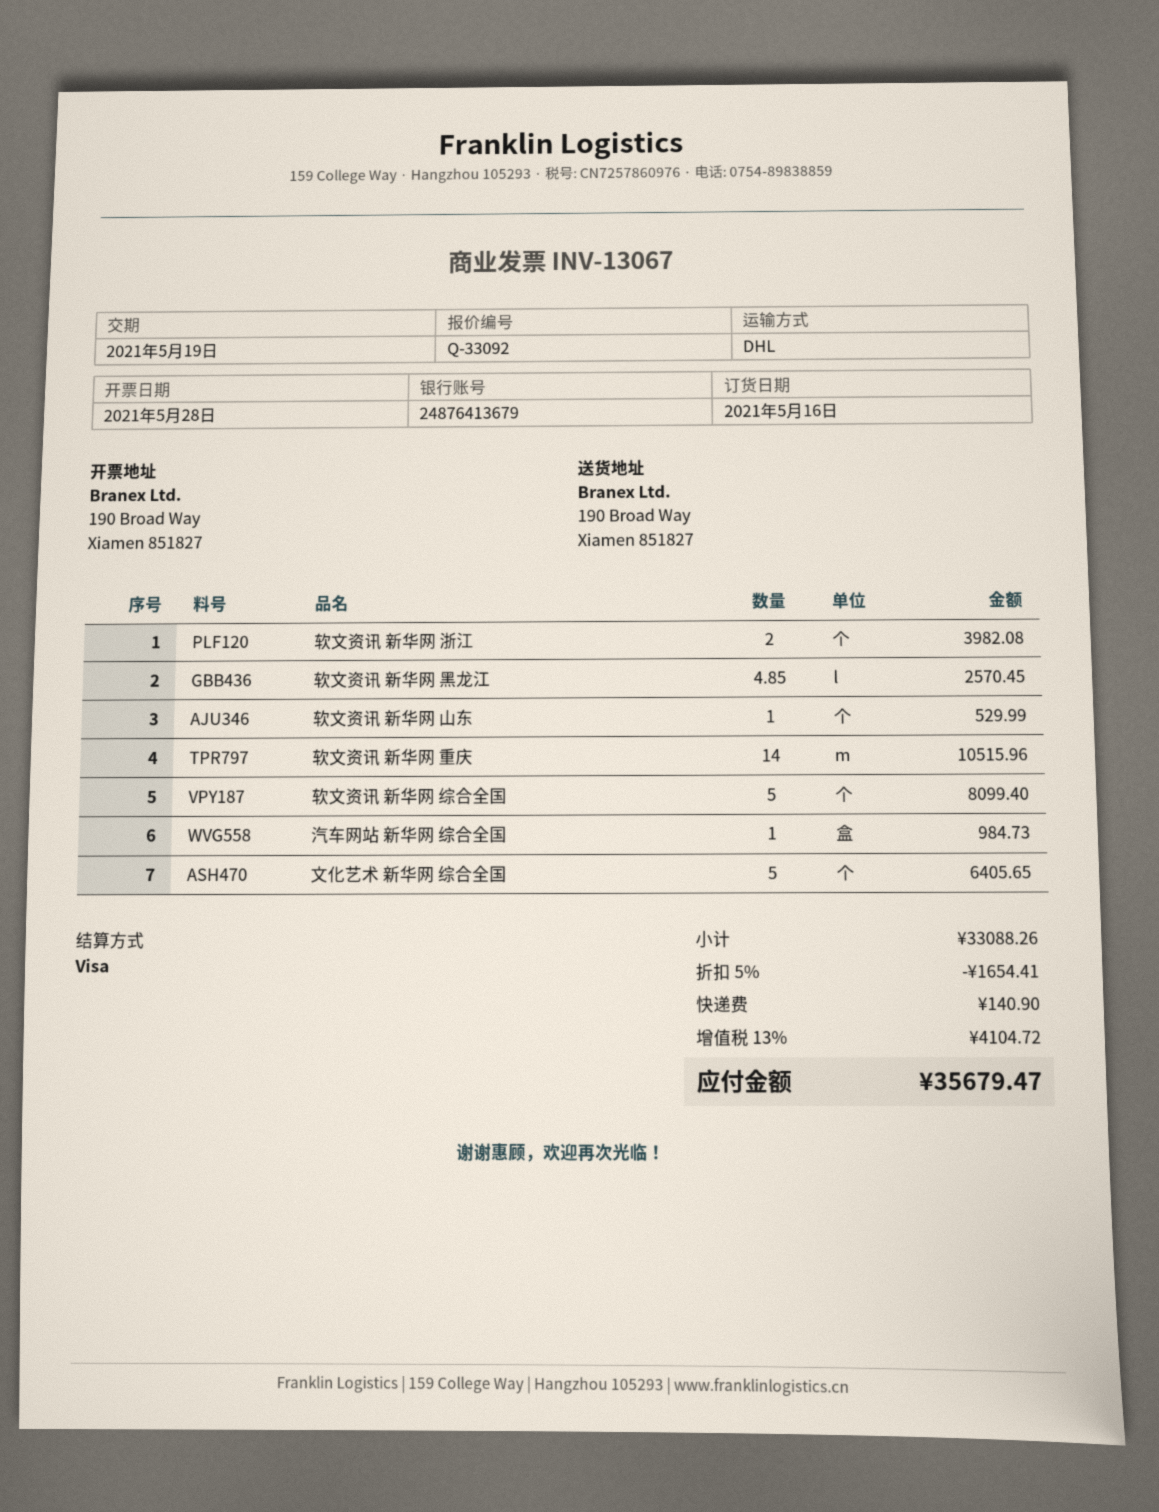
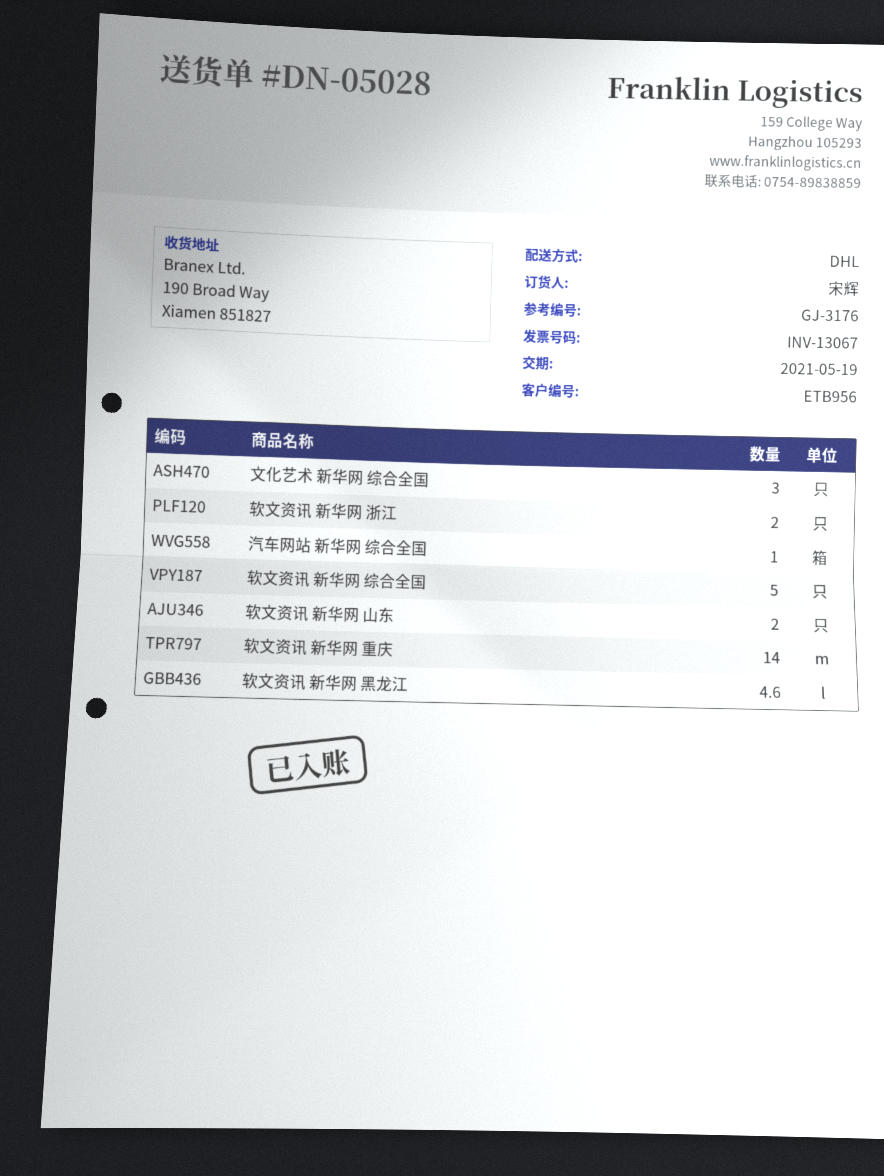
软文资讯 新华网 黑龙江: 4.85 -> 4.6
软文资讯 新华网 山东: 1 -> 2
文化艺术 新华网 综合全国: 5 -> 3

